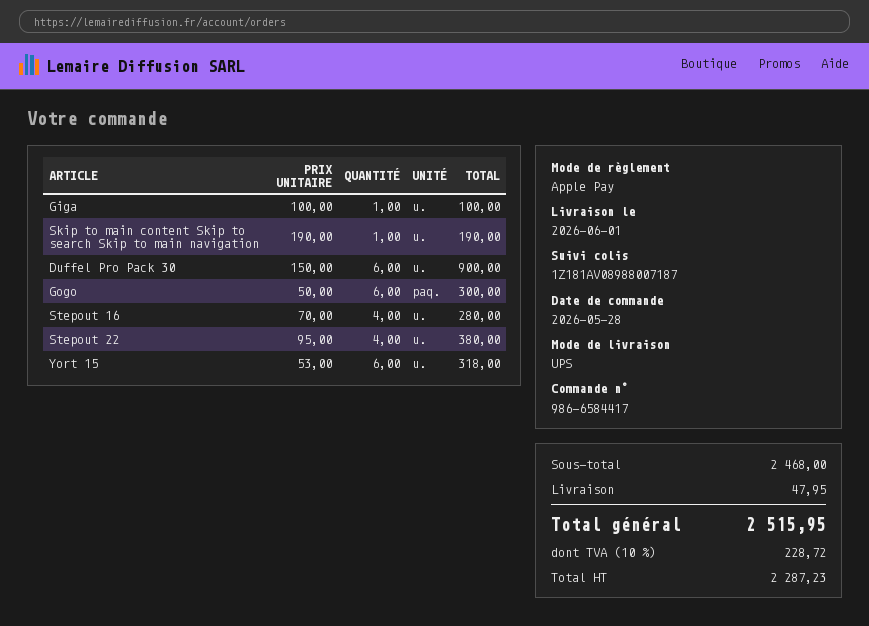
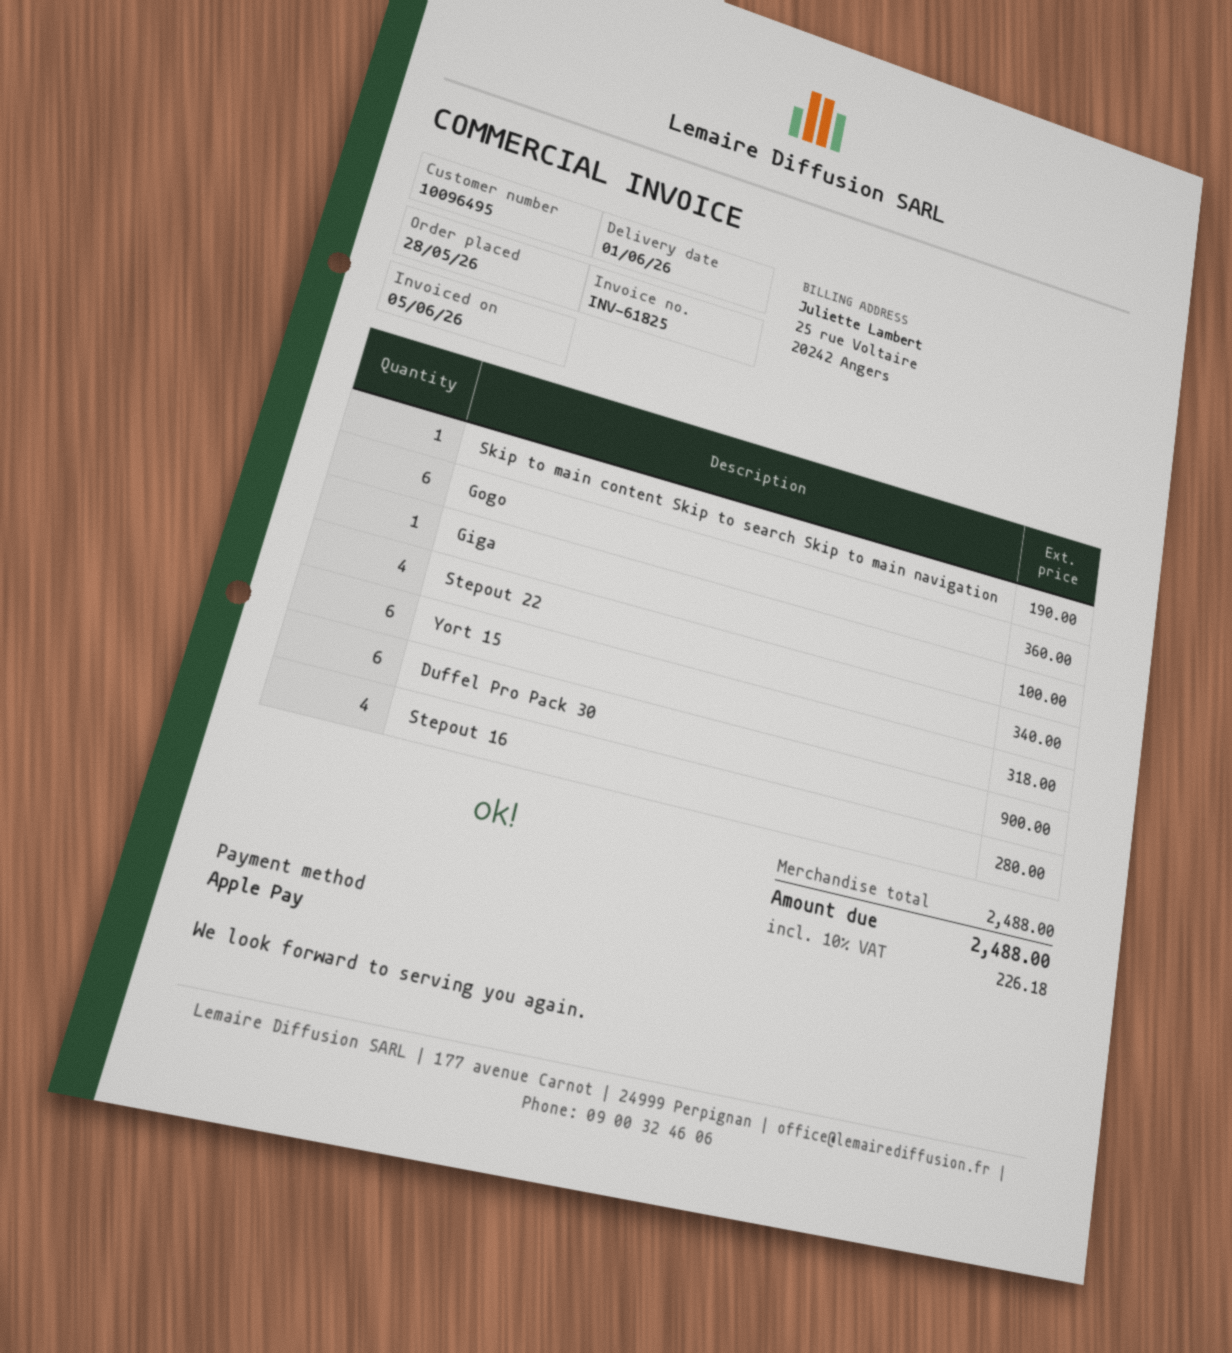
Gogo: 6 for 300.00 -> 6 for 360.00
Stepout 22: 4 for 380.00 -> 4 for 340.00
subtotal: 2468.00 -> 2488.00
shipping: 47.95 -> none
tax: 10% = 228.72 -> 10% = 226.18
total: 2515.95 -> 2488.00

